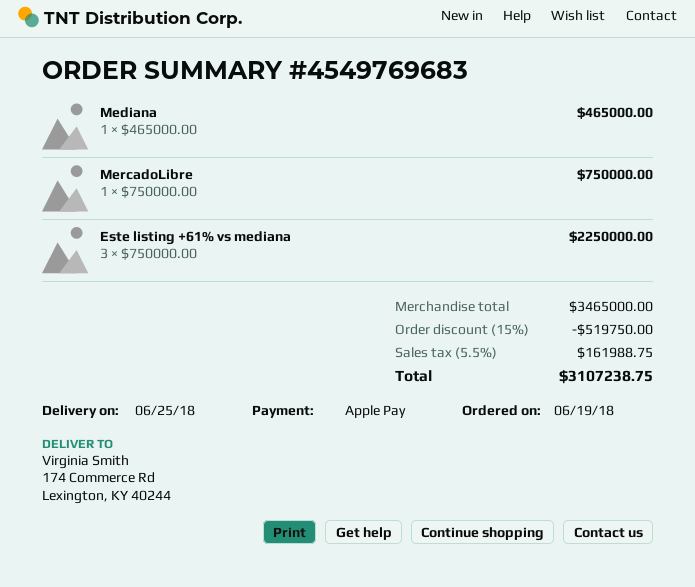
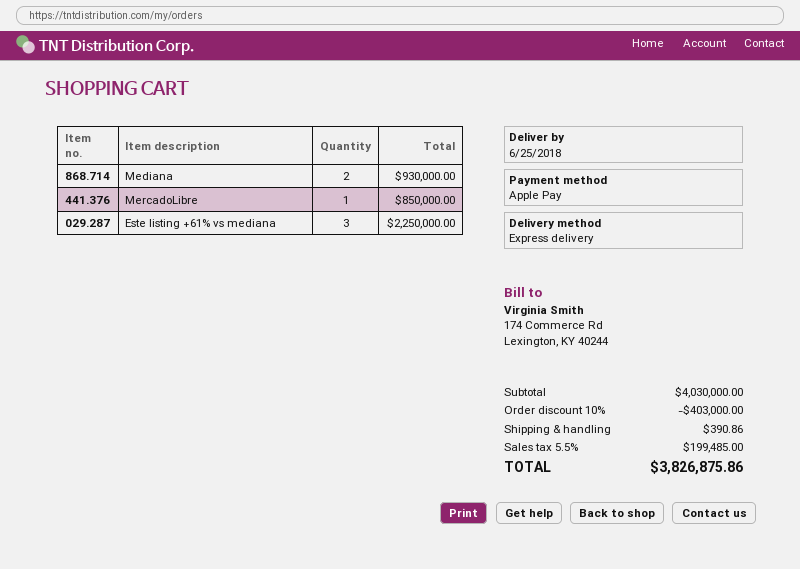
Mediana: 1 for 465000.00 -> 2 for 930000.00
MercadoLibre: 1 for 750000.00 -> 1 for 850000.00
subtotal: 3465000.00 -> 4030000.00
discount: 15% = 519750.00 -> 10% = 403000.00
shipping: none -> 390.86
tax: 5.5% = 161988.75 -> 5.5% = 199485.00
total: 3107238.75 -> 3826875.86

